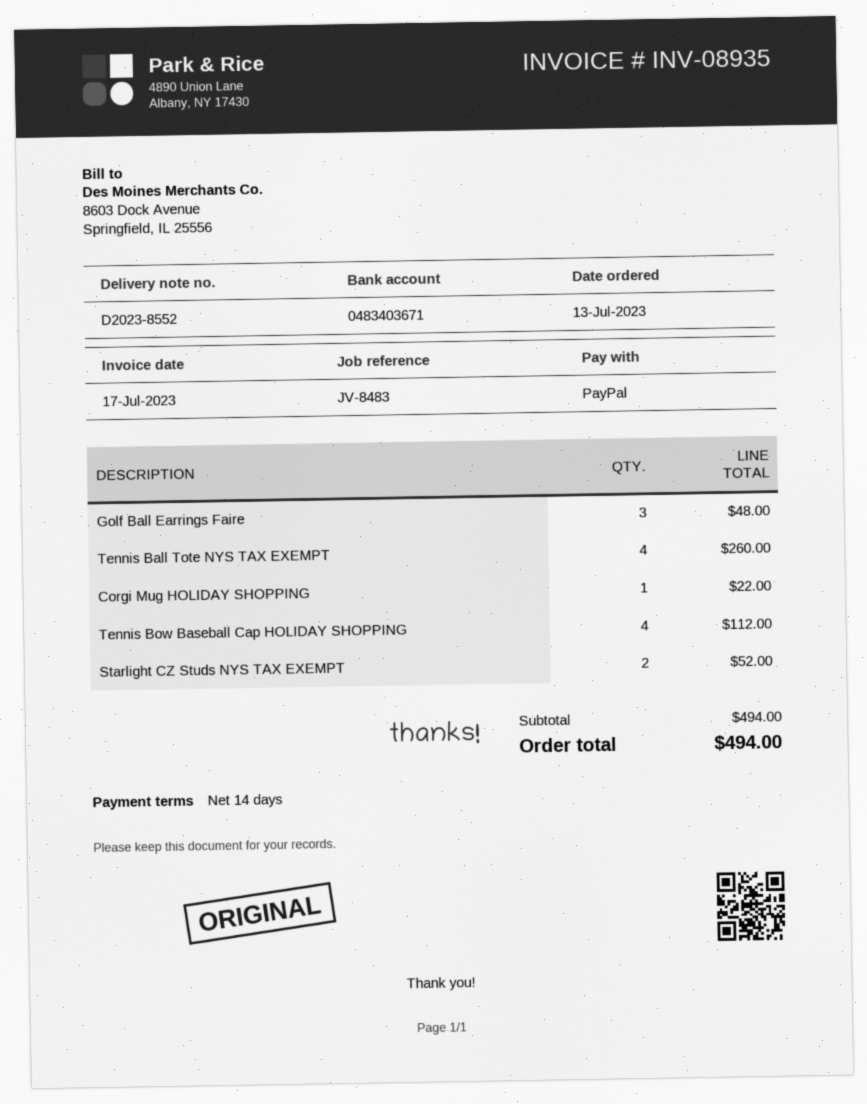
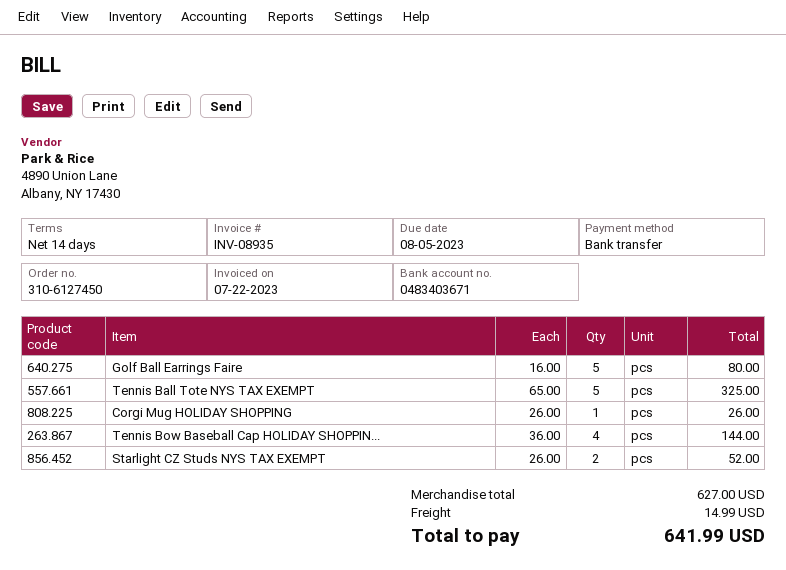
invoice date: 2023-07-17 -> 2023-07-22
payment method: PayPal -> bank transfer
Golf Ball Earrings Faire: 3 for 48.00 -> 5 for 80.00
Tennis Ball Tote NYS TAX EXEMPT: 4 for 260.00 -> 5 for 325.00
Corgi Mug HOLIDAY SHOPPING: 1 for 22.00 -> 1 for 26.00
Tennis Bow Baseball Cap HOLIDAY SHOPPING: 4 for 112.00 -> 4 for 144.00
subtotal: 494.00 -> 627.00
shipping: none -> 14.99
total: 494.00 -> 641.99

